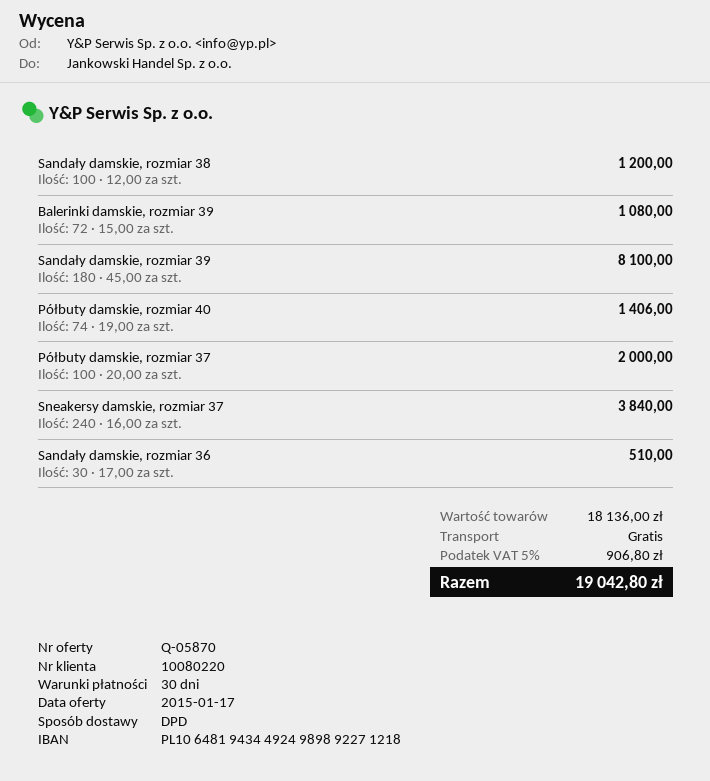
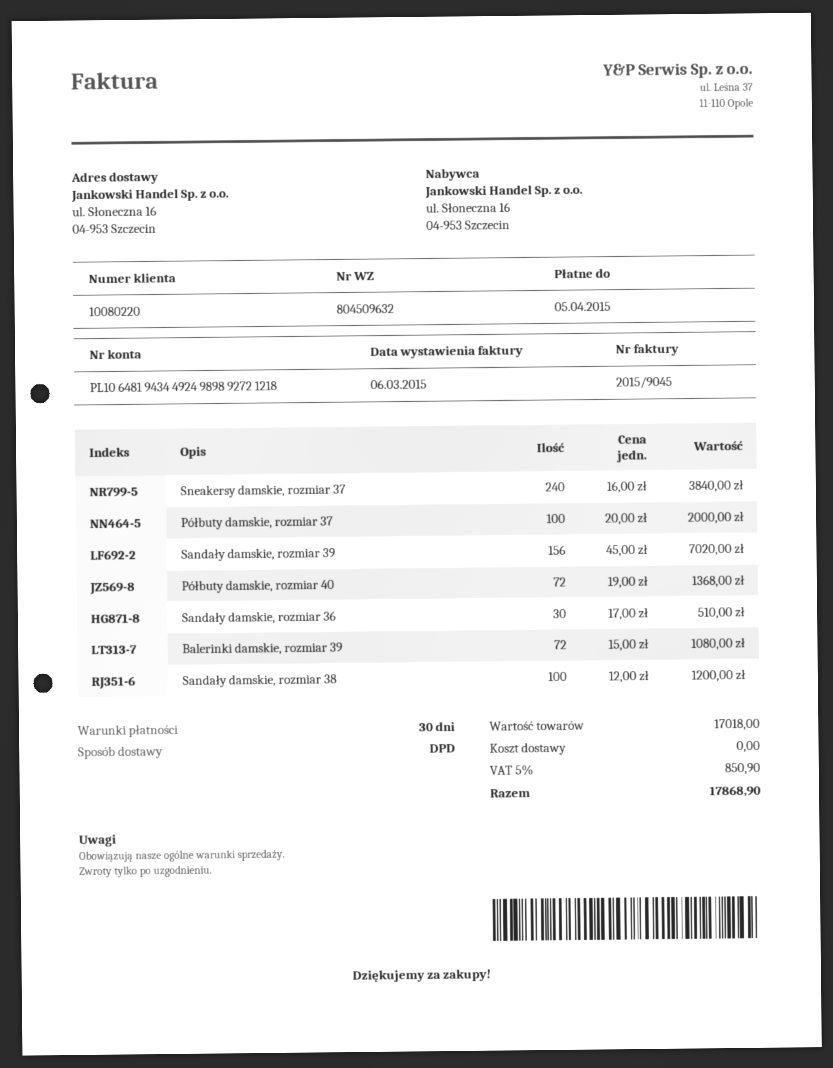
bank account: PL10648194344924989892271218 -> PL10648194344924989892721218
Sandały damskie, rozmiar 39: 180 x 45.00 = 8100.00 -> 156 x 45.00 = 7020.00
Półbuty damskie, rozmiar 40: 74 x 19.00 = 1406.00 -> 72 x 19.00 = 1368.00
subtotal: 18136.00 -> 17018.00
tax: 5% = 906.80 -> 5% = 850.90
total: 19042.80 -> 17868.90

